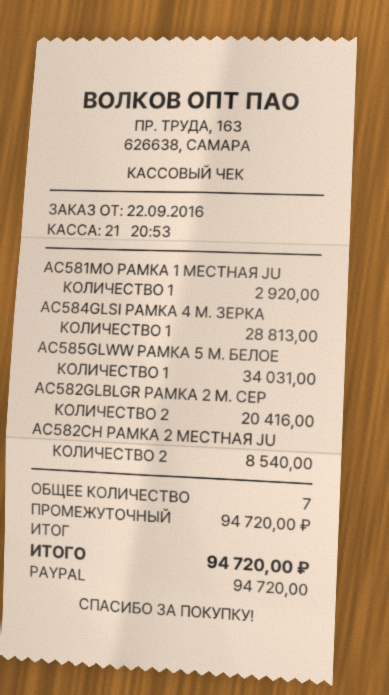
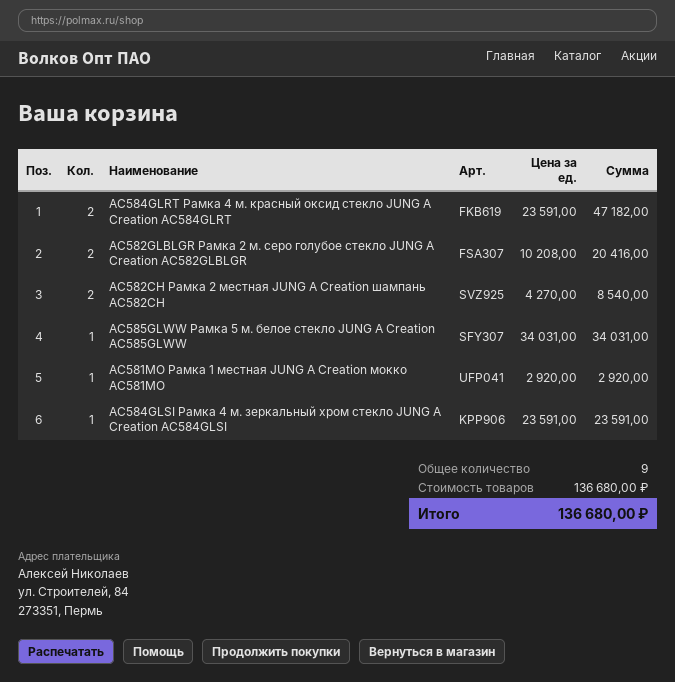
AC584GLSI РАМКА 4 М. ЗЕРКА: 1 for 28813.00 -> 1 for 23591.00
AC584GLRT Рамка 4 м. красный оксид стекло JUNG A Creation AC584GLRT: none -> 2 for 47182.00
total quantity: 7 -> 9
subtotal: 94720.00 -> 136680.00
total: 94720.00 -> 136680.00

